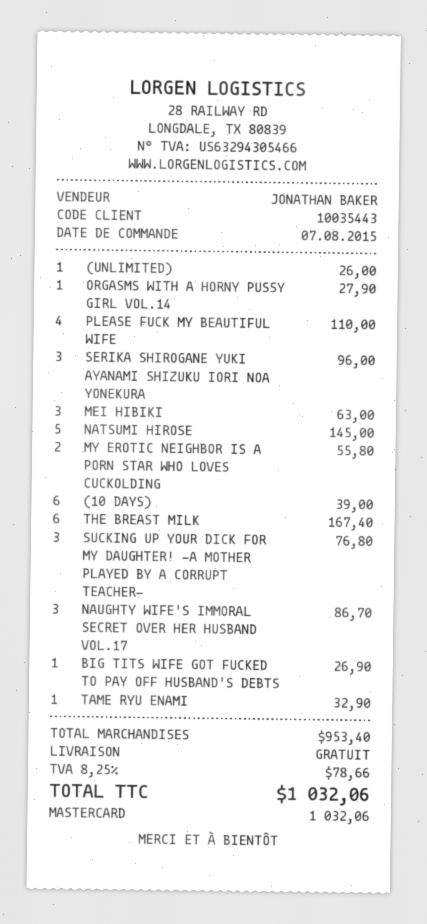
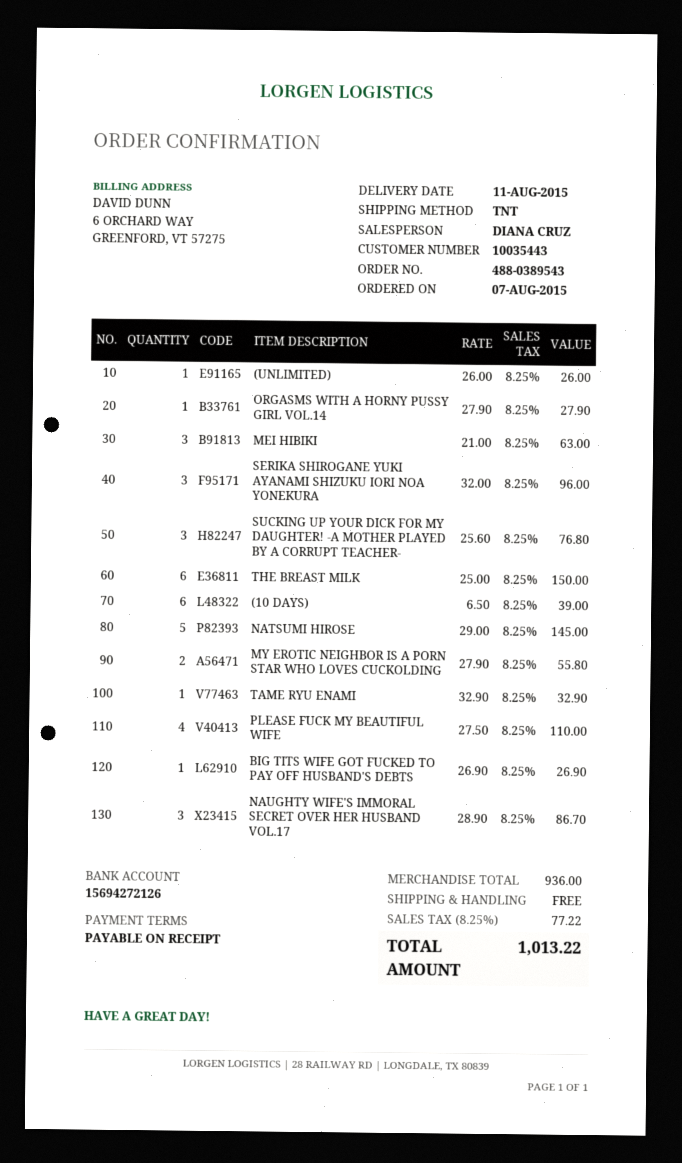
sales rep: JONATHAN BAKER -> DIANA CRUZ
THE BREAST MILK: 6 for 167.40 -> 6 for 150.00
subtotal: 953.40 -> 936.00
tax: 8.25% = 78.66 -> 8.25% = 77.22
total: 1032.06 -> 1013.22

